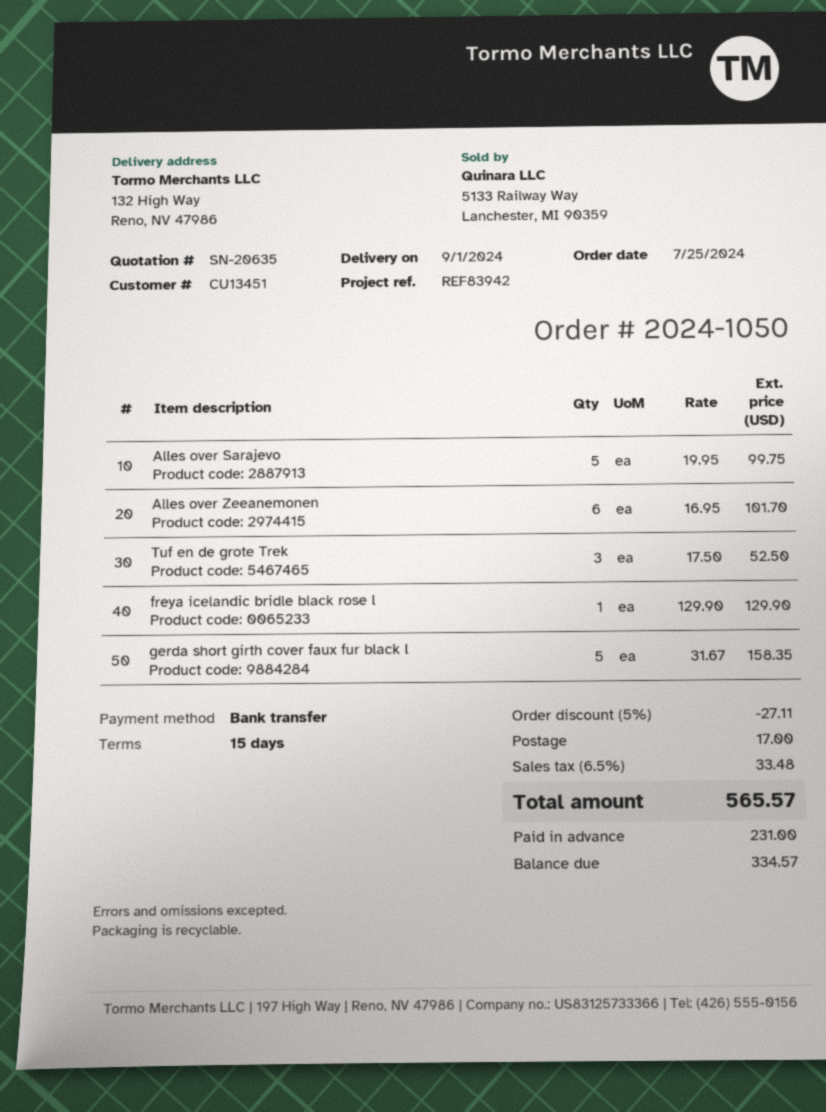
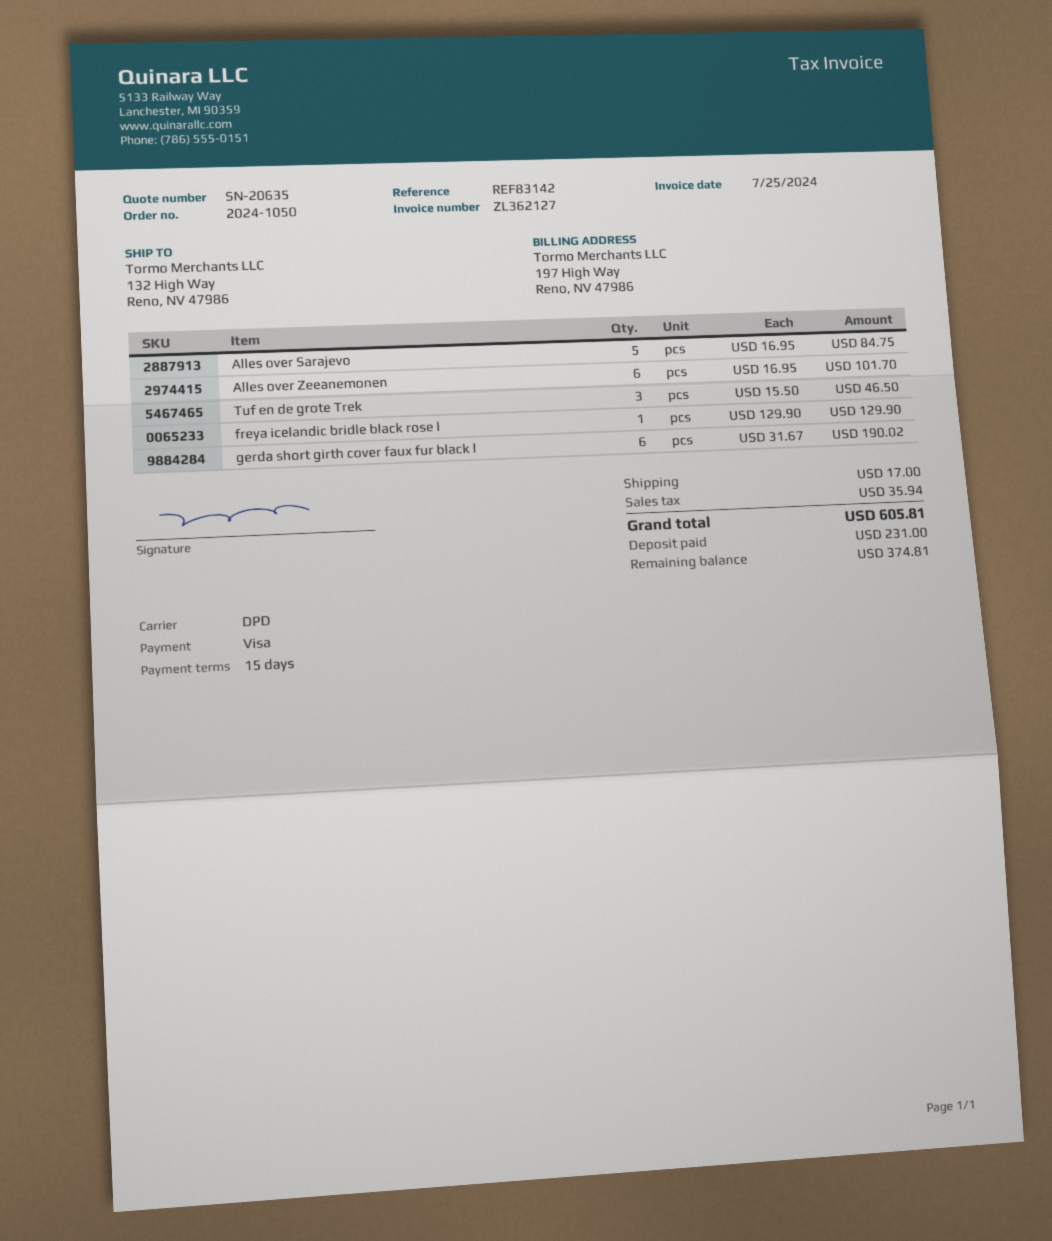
reference: REF83942 -> REF83142
payment method: bank transfer -> Visa
Alles over Sarajevo: 5 x 19.95 = 99.75 -> 5 x 16.95 = 84.75
Tuf en de grote Trek: 3 x 17.50 = 52.50 -> 3 x 15.50 = 46.50
gerda short girth cover faux fur black l: 5 x 31.67 = 158.35 -> 6 x 31.67 = 190.02
discount: 5% = 27.11 -> none
tax: 33.48 -> 35.94
total: 565.57 -> 605.81
balance: 334.57 -> 374.81

